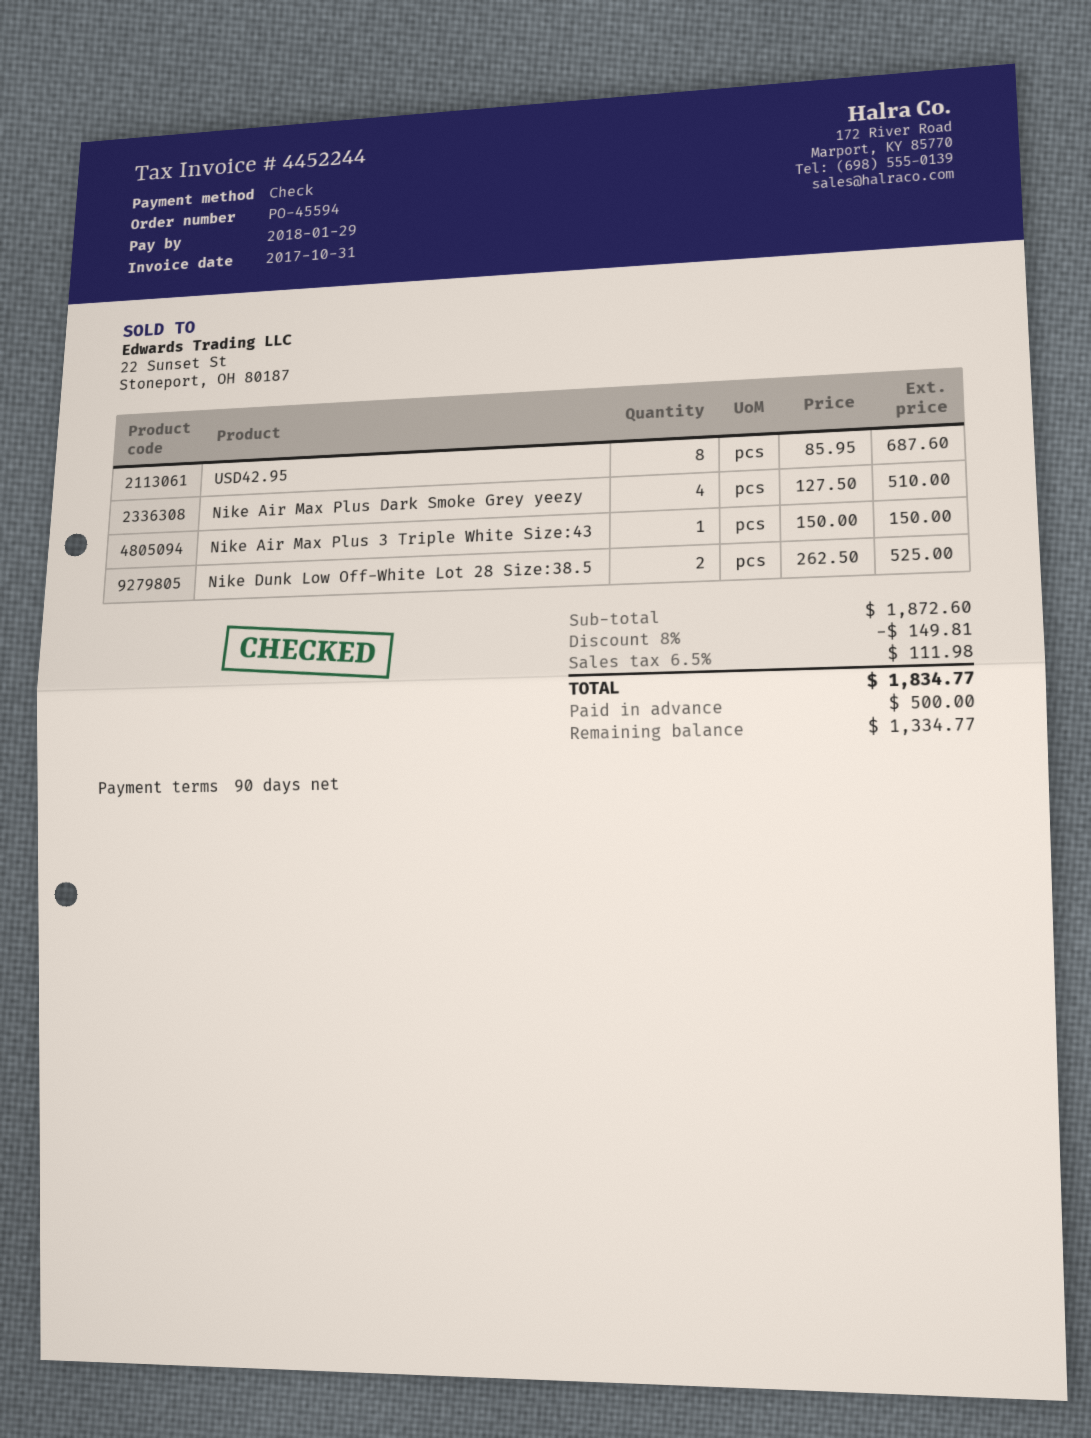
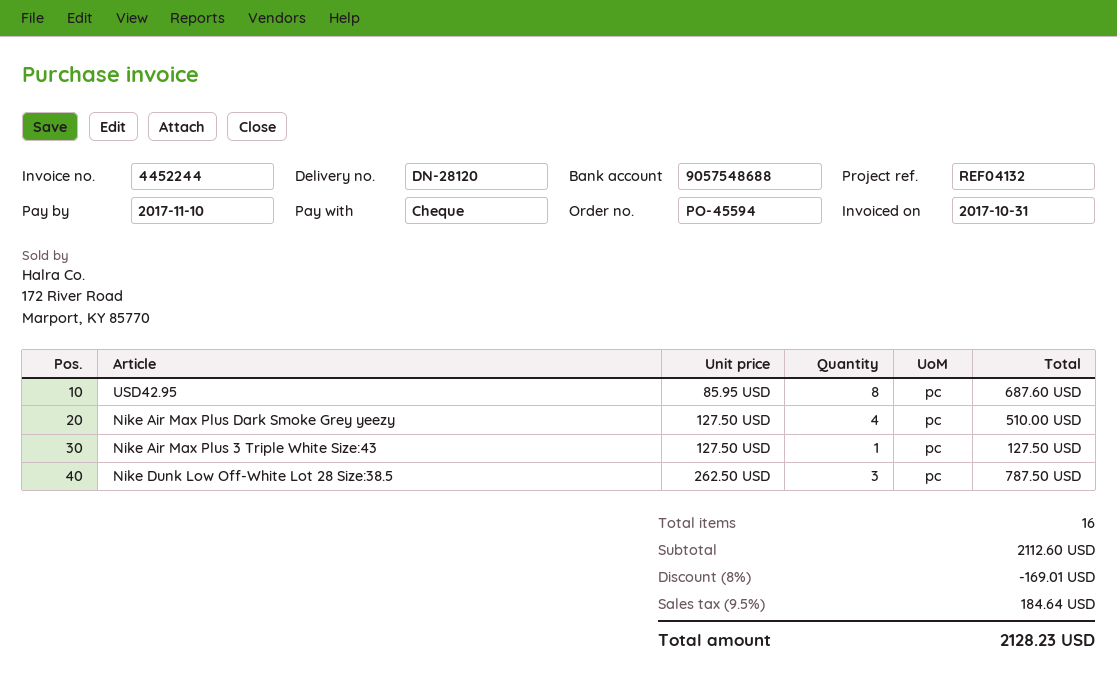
due date: 2018-01-29 -> 2017-11-10
Nike Air Max Plus 3 Triple White Size:43: 1 x 150.00 = 150.00 -> 1 x 127.50 = 127.50
Nike Dunk Low Off-White Lot 28 Size:38.5: 2 x 262.50 = 525.00 -> 3 x 262.50 = 787.50
subtotal: 1872.60 -> 2112.60
discount: 8% = 149.81 -> 8% = 169.01
tax: 6.5% = 111.98 -> 9.5% = 184.64
total: 1834.77 -> 2128.23

